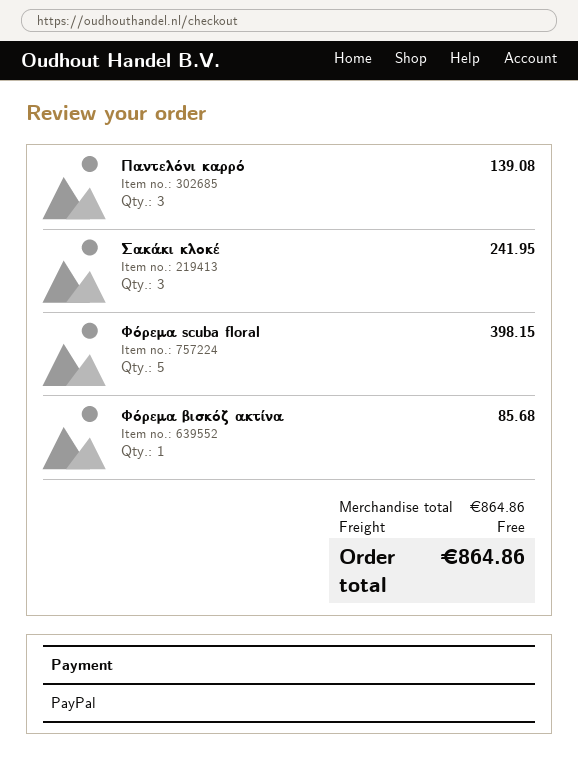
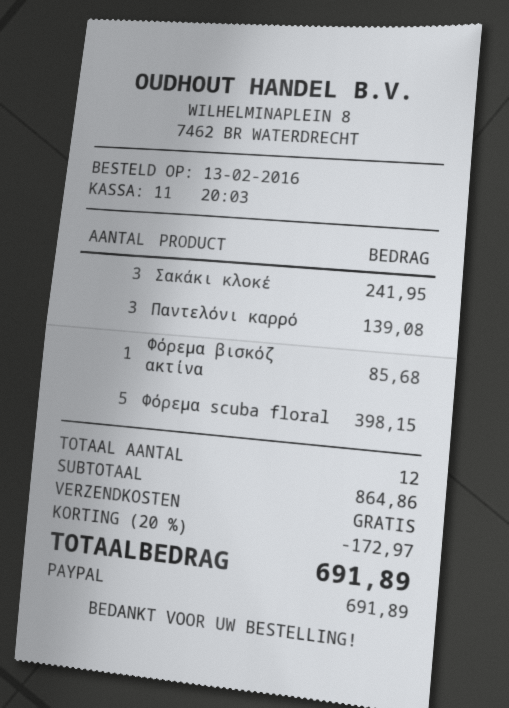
discount: none -> 20% = 172.97
total: 864.86 -> 691.89

